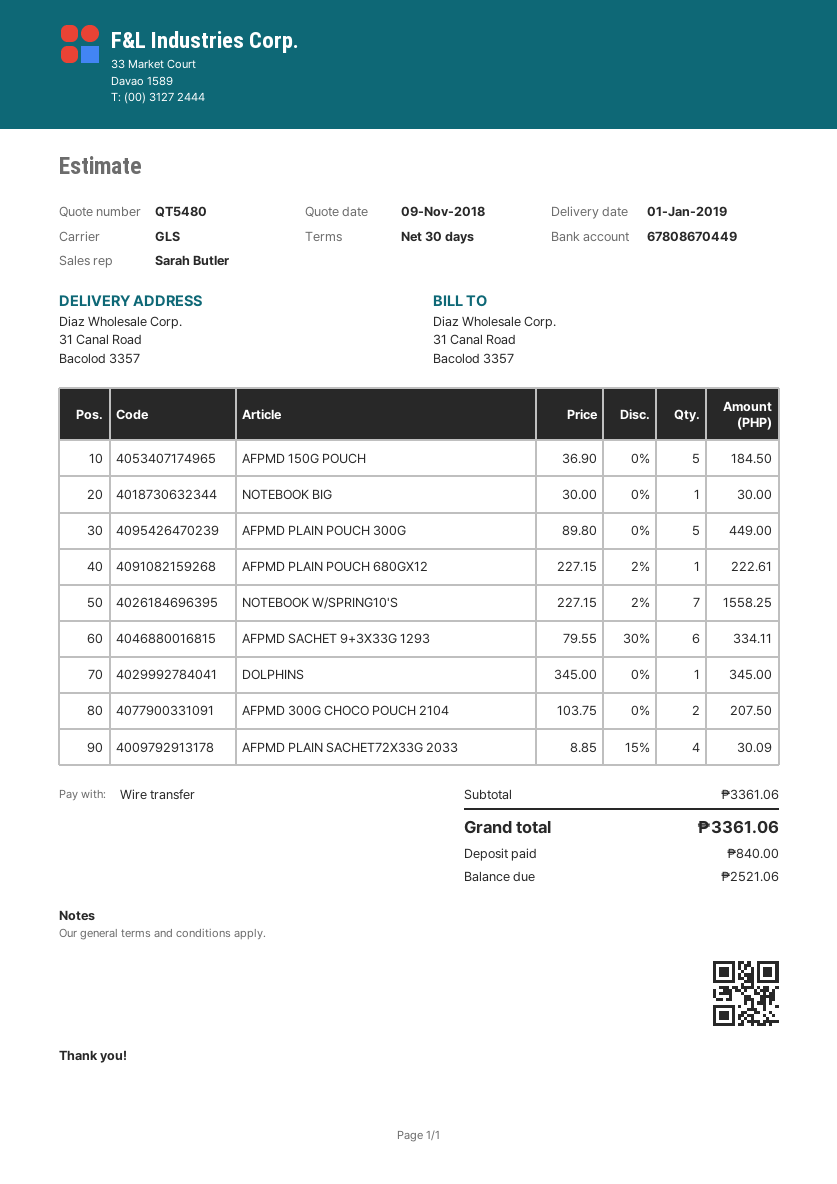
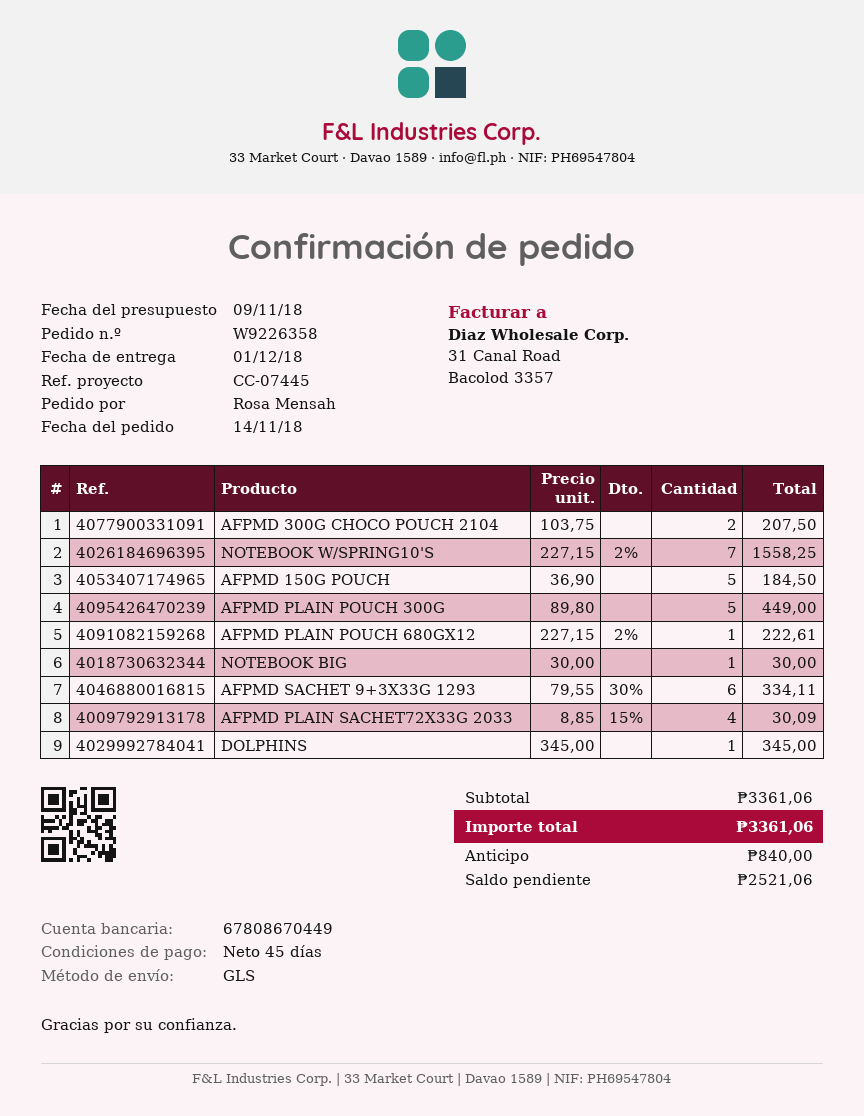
delivery date: 2019-01-01 -> 2018-12-01
payment terms: 30 days -> 45 days

